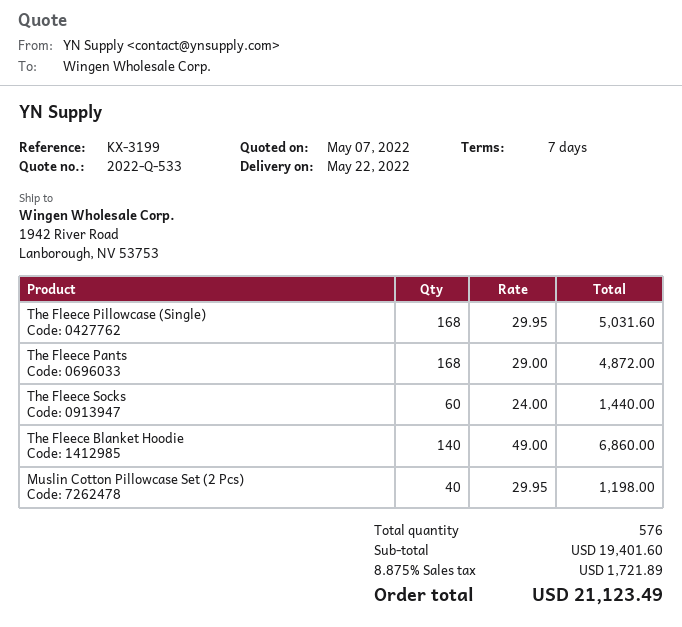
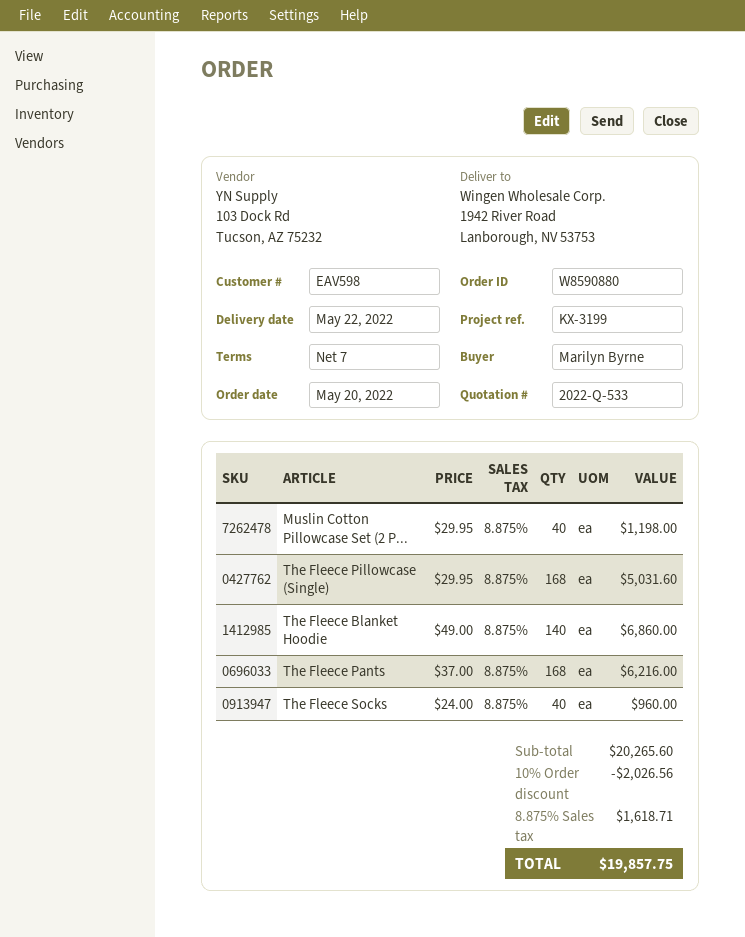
The Fleece Pants: 168 x 29.00 = 4872.00 -> 168 x 37.00 = 6216.00
The Fleece Socks: 60 x 24.00 = 1440.00 -> 40 x 24.00 = 960.00
subtotal: 19401.60 -> 20265.60
discount: none -> 10% = 2026.56
tax: 8.875% = 1721.89 -> 8.875% = 1618.71
total: 21123.49 -> 19857.75

